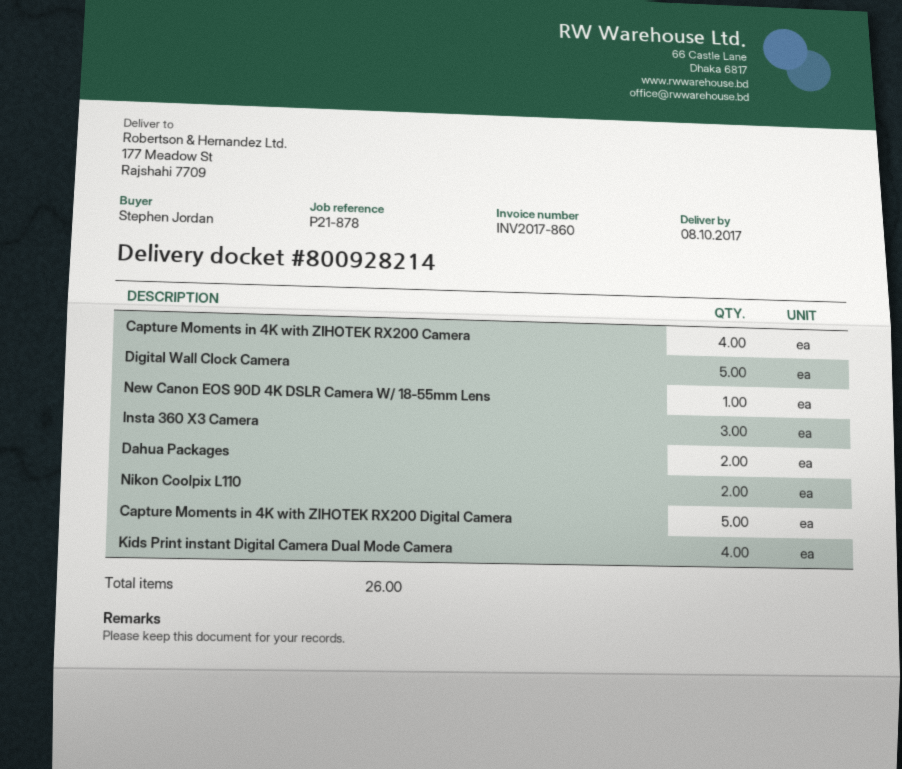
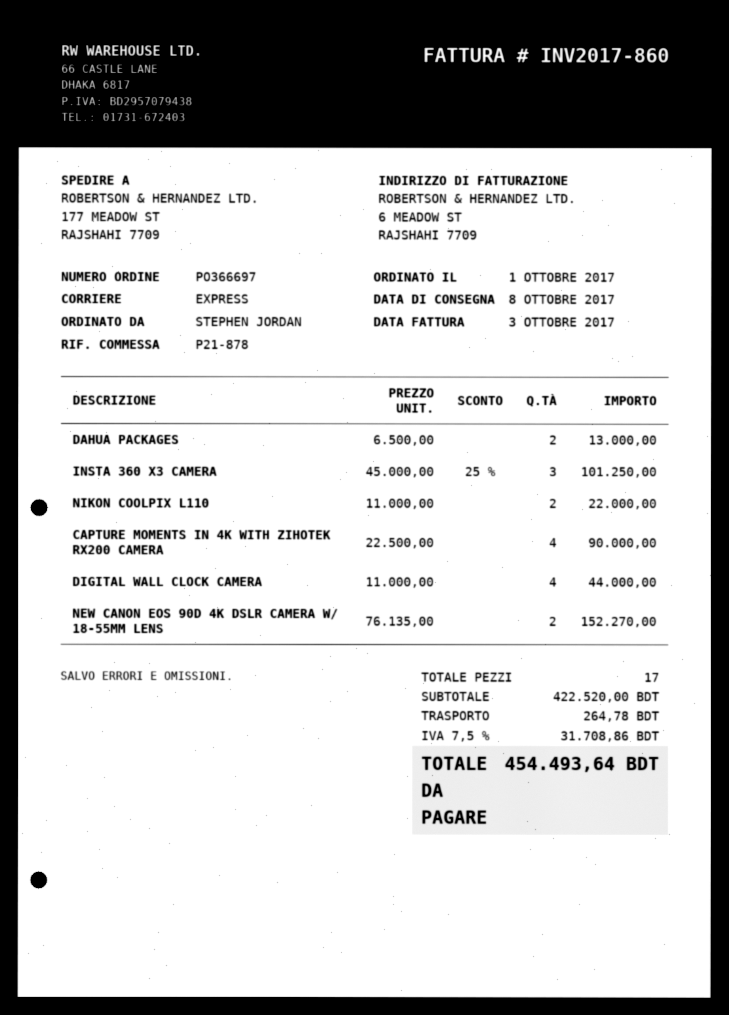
Digital Wall Clock Camera: 5 -> 4
New Canon EOS 90D 4K DSLR Camera W/ 18-55mm Lens: 1 -> 2
Capture Moments in 4K with ZIHOTEK RX200 Digital Camera: 5 -> none
Kids Print instant Digital Camera Dual Mode Camera: 4 -> none
total quantity: 26 -> 17

